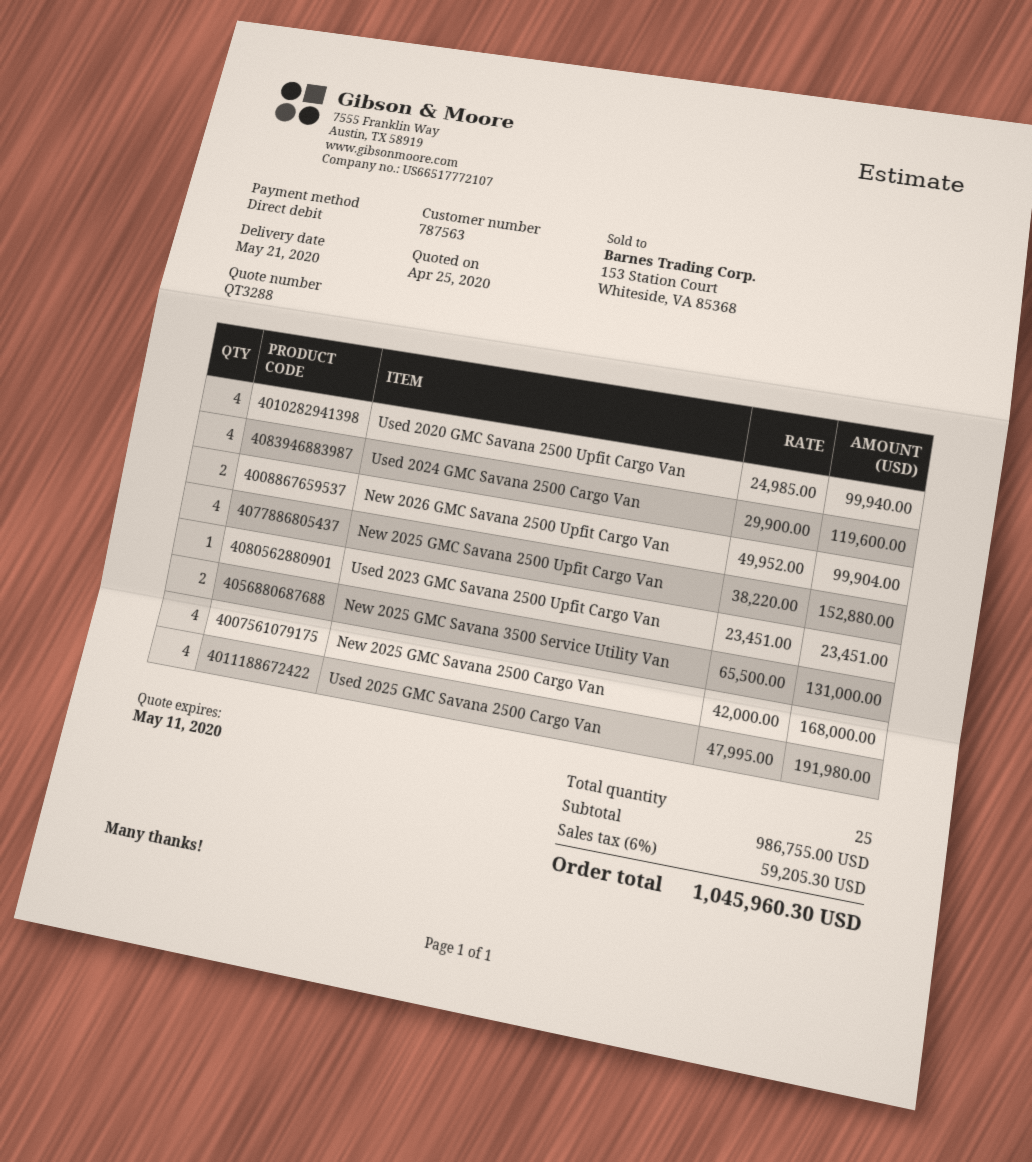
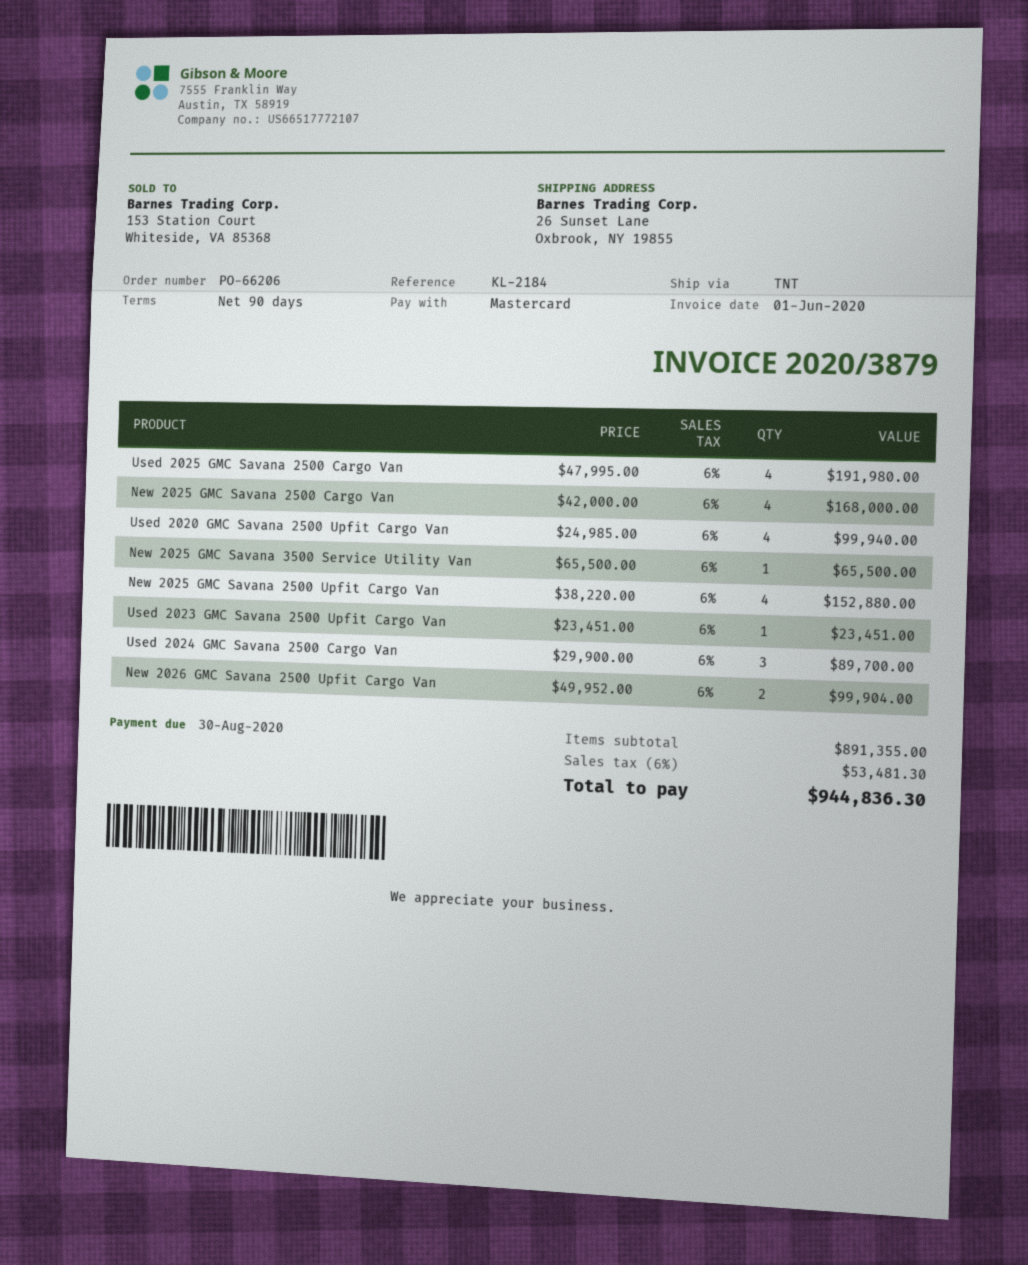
payment method: direct debit -> Mastercard
Used 2024 GMC Savana 2500 Cargo Van: 4 x 29900.00 = 119600.00 -> 3 x 29900.00 = 89700.00
New 2025 GMC Savana 3500 Service Utility Van: 2 x 65500.00 = 131000.00 -> 1 x 65500.00 = 65500.00
subtotal: 986755.00 -> 891355.00
tax: 6% = 59205.30 -> 6% = 53481.30
total: 1045960.30 -> 944836.30

